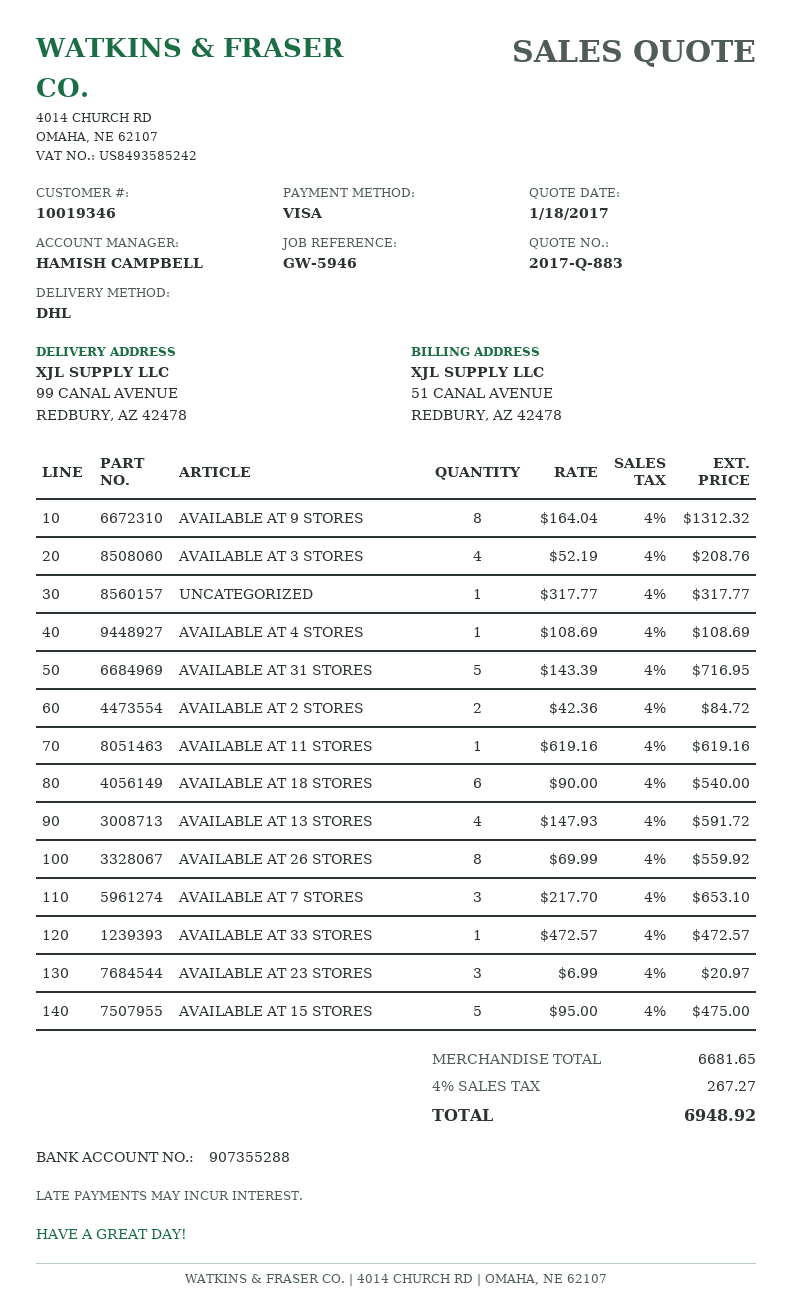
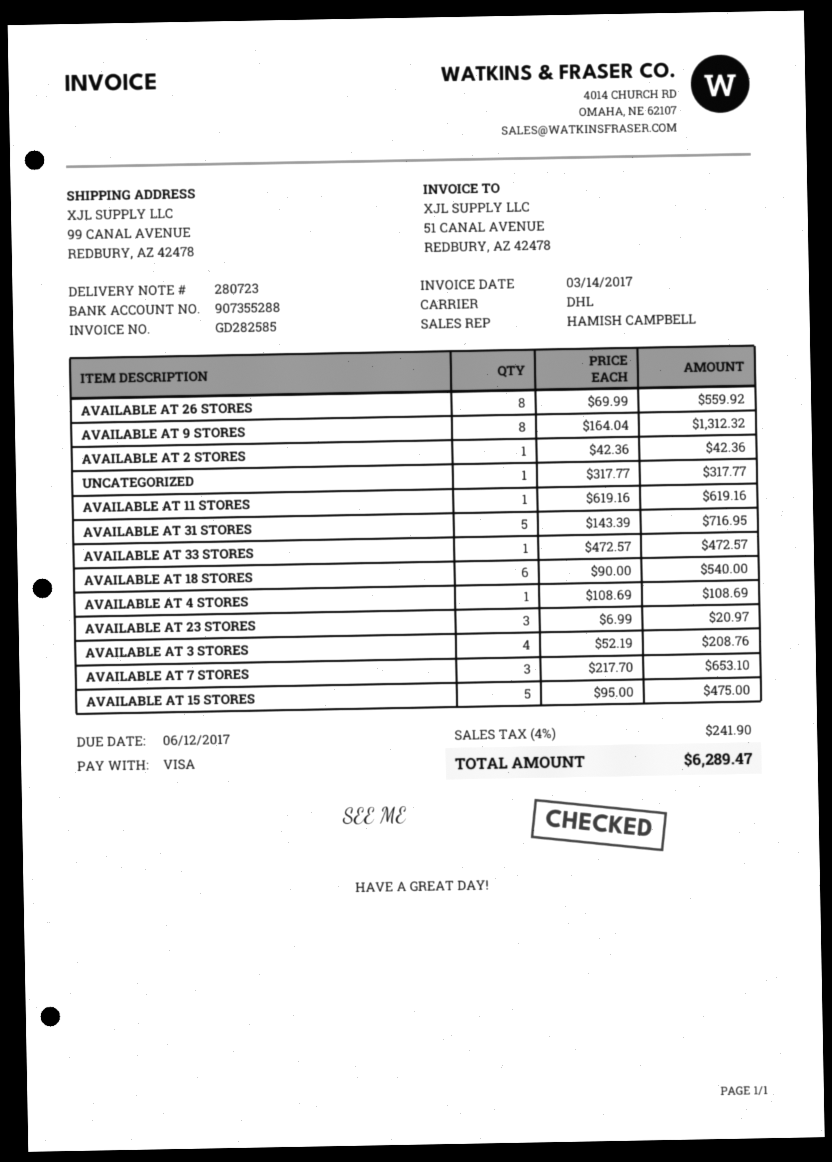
AVAILABLE AT 2 STORES: 2 x 42.36 = 84.72 -> 1 x 42.36 = 42.36
AVAILABLE AT 13 STORES: 4 x 147.93 = 591.72 -> none
tax: 4% = 267.27 -> 4% = 241.90
total: 6948.92 -> 6289.47

